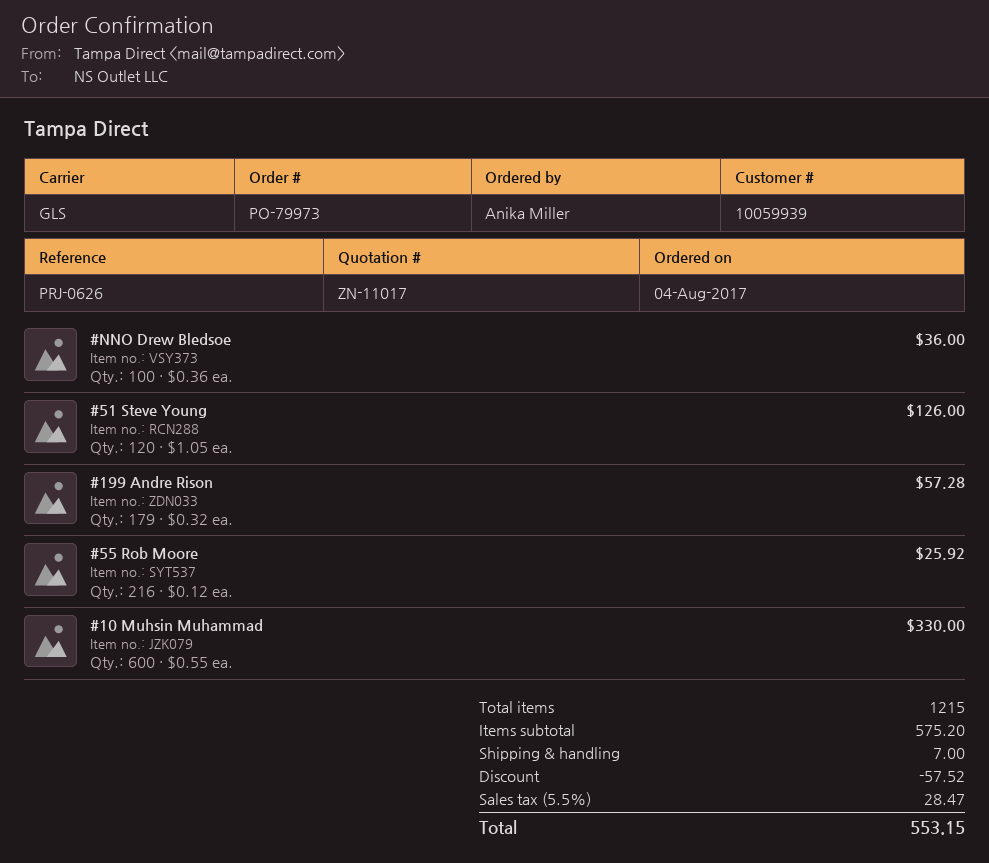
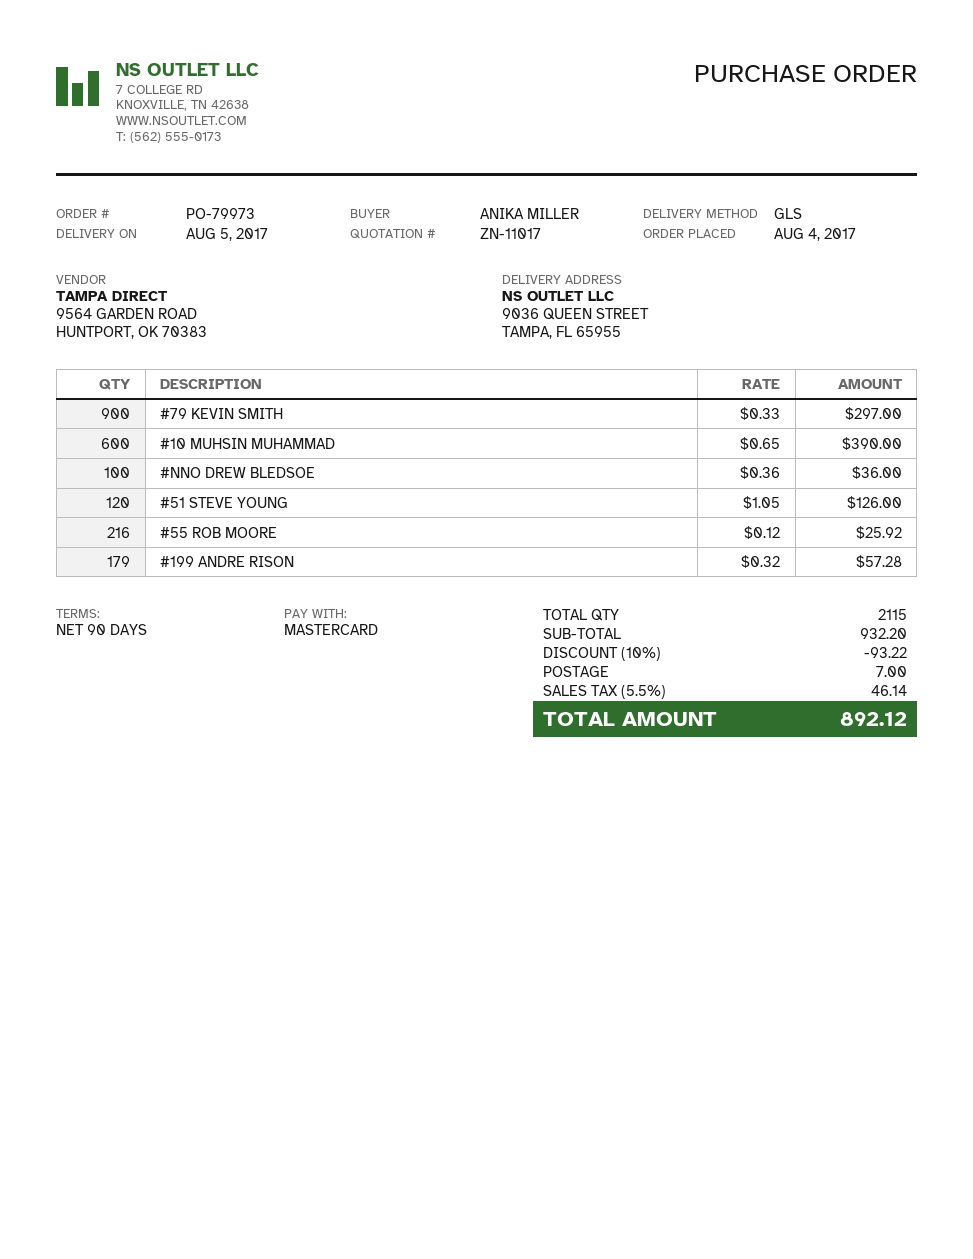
#10 Muhsin Muhammad: 600 x 0.55 = 330.00 -> 600 x 0.65 = 390.00
#79 KEVIN SMITH: none -> 900 x 0.33 = 297.00
total quantity: 1215 -> 2115
subtotal: 575.20 -> 932.20
discount: 57.52 -> 93.22
tax: 5.5% = 28.47 -> 5.5% = 46.14
total: 553.15 -> 892.12

